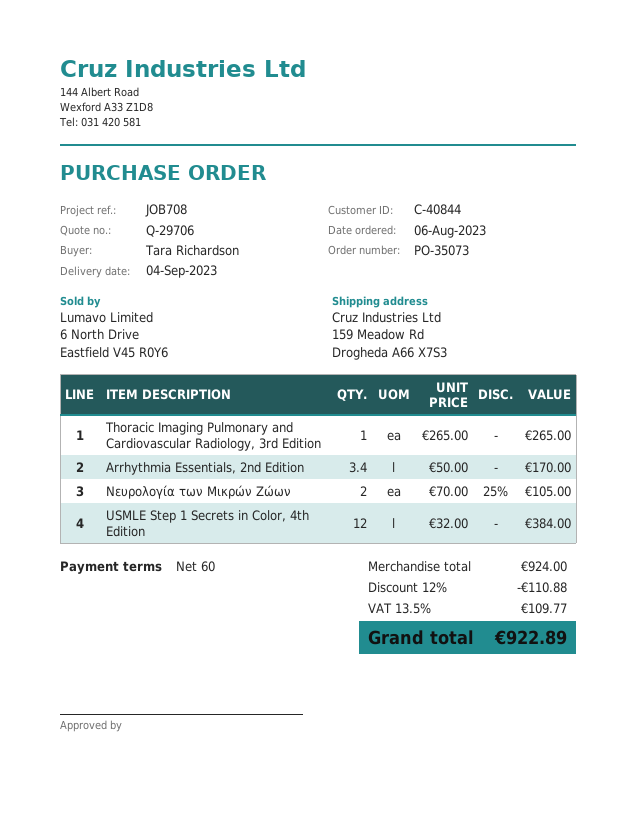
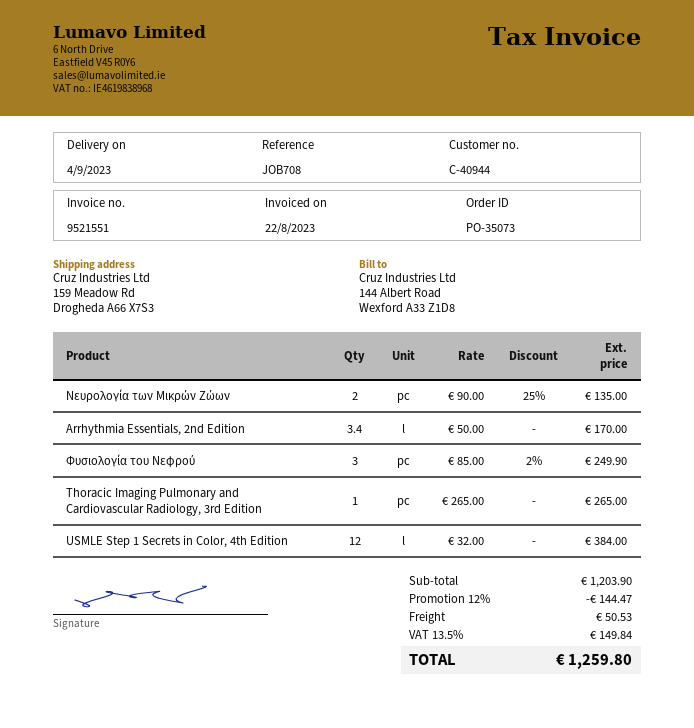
customer number: C-40844 -> C-40944
Νευρολογία των Μικρών Ζώων: 2 x 70.00 - 25% = 105.00 -> 2 x 90.00 - 25% = 135.00
Φυσιολογία του Νεφρού: none -> 3 x 85.00 - 2% = 249.90
subtotal: 924.00 -> 1203.90
discount: 12% = 110.88 -> 12% = 144.47
shipping: none -> 50.53
tax: 13.5% = 109.77 -> 13.5% = 149.84
total: 922.89 -> 1259.80

